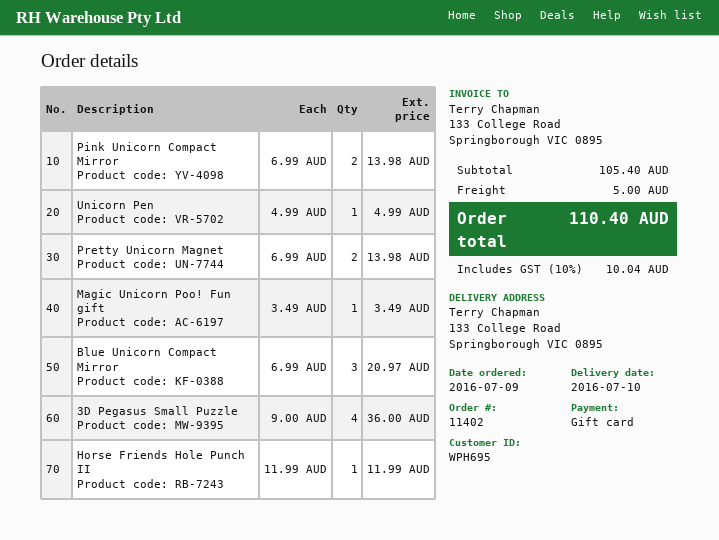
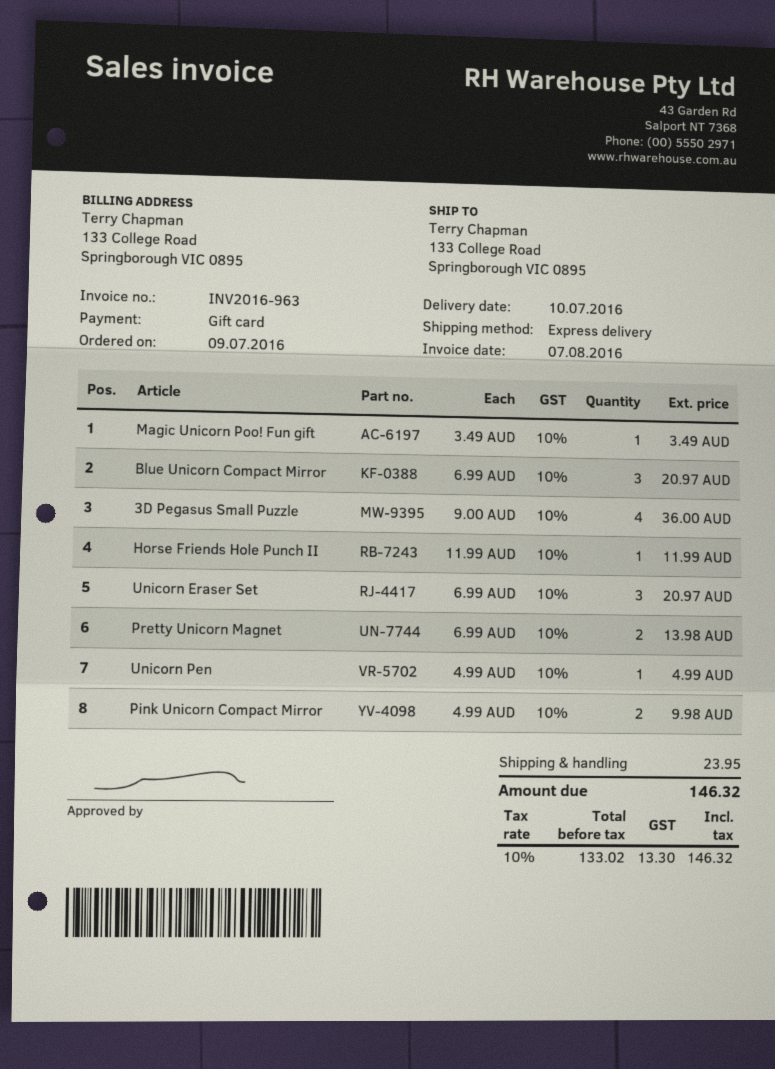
Pink Unicorn Compact Mirror: 2 x 6.99 = 13.98 -> 2 x 4.99 = 9.98
Unicorn Eraser Set: none -> 3 x 6.99 = 20.97
shipping: 5.00 -> 23.95
tax: 10% = 10.04 -> 10% = 13.30
total: 110.40 -> 146.32

